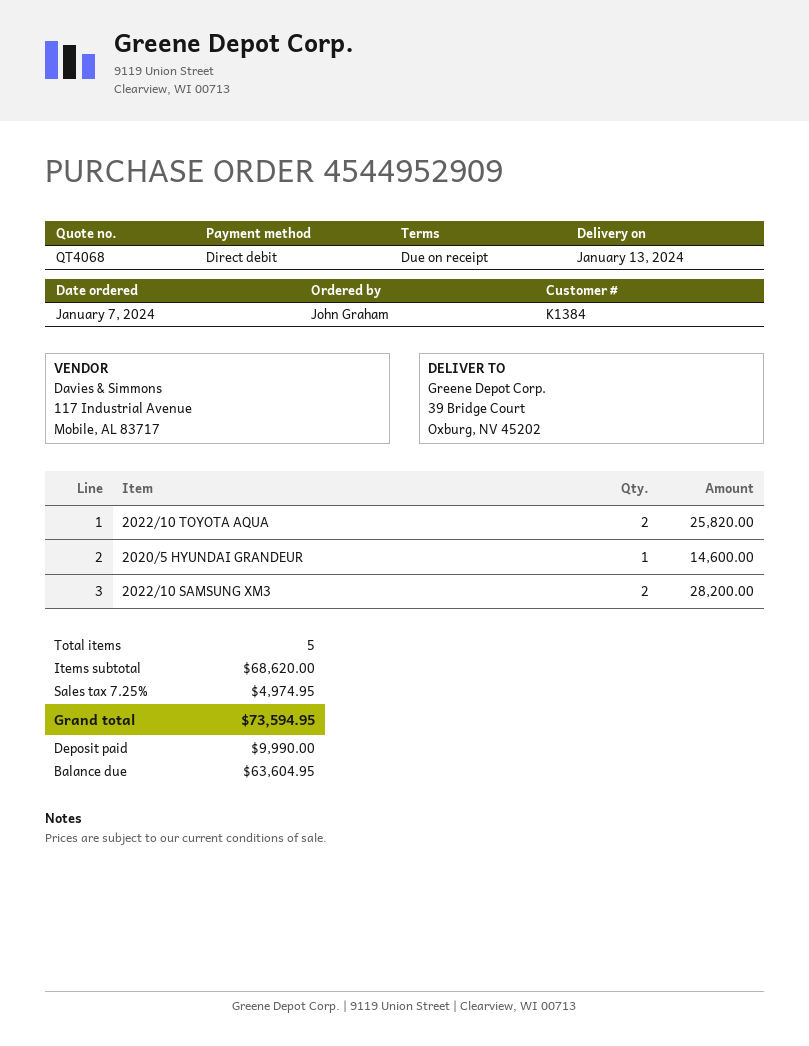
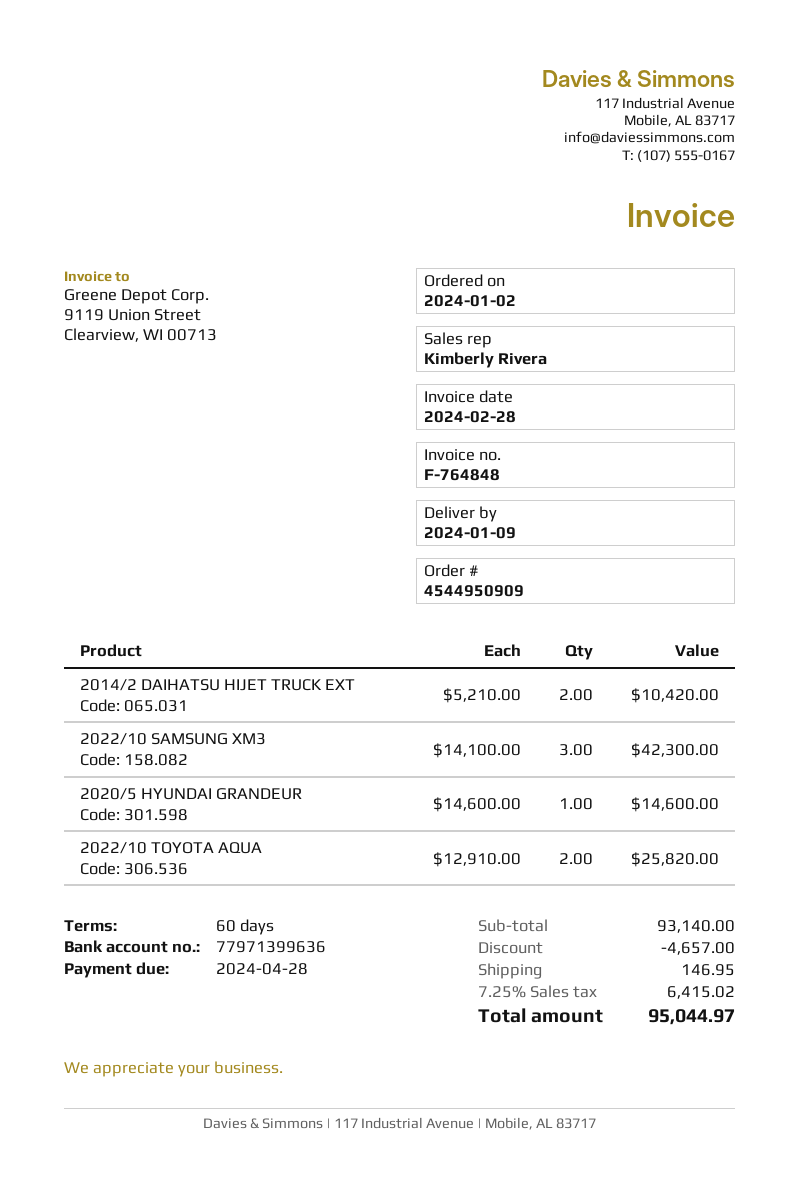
order number: 4544952909 -> 4544950909
order date: 2024-01-07 -> 2024-01-02
delivery date: 2024-01-13 -> 2024-01-09
payment terms: on receipt -> 60 days
2022/10 SAMSUNG XM3: 2 for 28200.00 -> 3 for 42300.00
2014/2 DAIHATSU HIJET TRUCK EXT: none -> 2 for 10420.00
subtotal: 68620.00 -> 93140.00
discount: none -> 4657.00
shipping: none -> 146.95
tax: 7.25% = 4974.95 -> 7.25% = 6415.02
total: 73594.95 -> 95044.97

